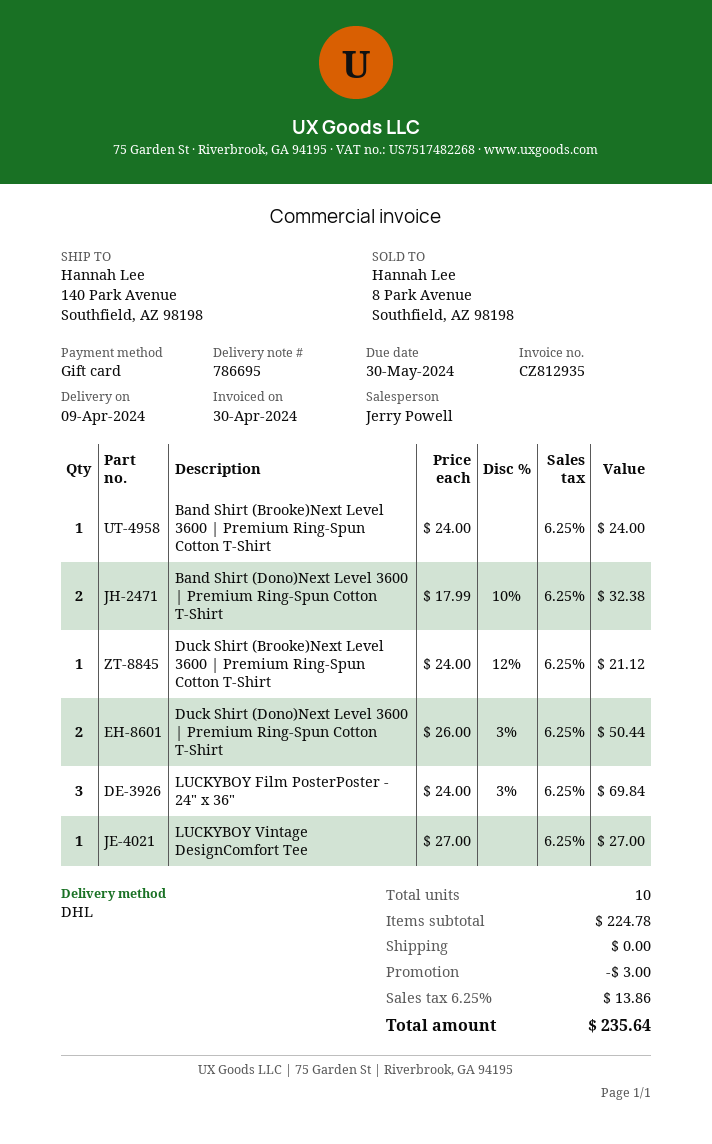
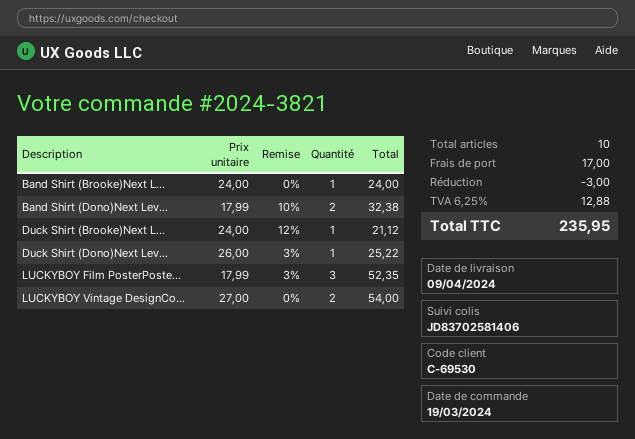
Duck Shirt (Dono)Next Level 3600 | Premium Ring-Spun Cotton T-Shirt: 2 x 26.00 - 3% = 50.44 -> 1 x 26.00 - 3% = 25.22
LUCKYBOY Film PosterPoster - 24" x 36": 3 x 24.00 - 3% = 69.84 -> 3 x 17.99 - 3% = 52.35
LUCKYBOY Vintage DesignComfort Tee: 1 x 27.00 = 27.00 -> 2 x 27.00 = 54.00
shipping: 0.00 -> 17.00
tax: 6.25% = 13.86 -> 6.25% = 12.88
total: 235.64 -> 235.95

